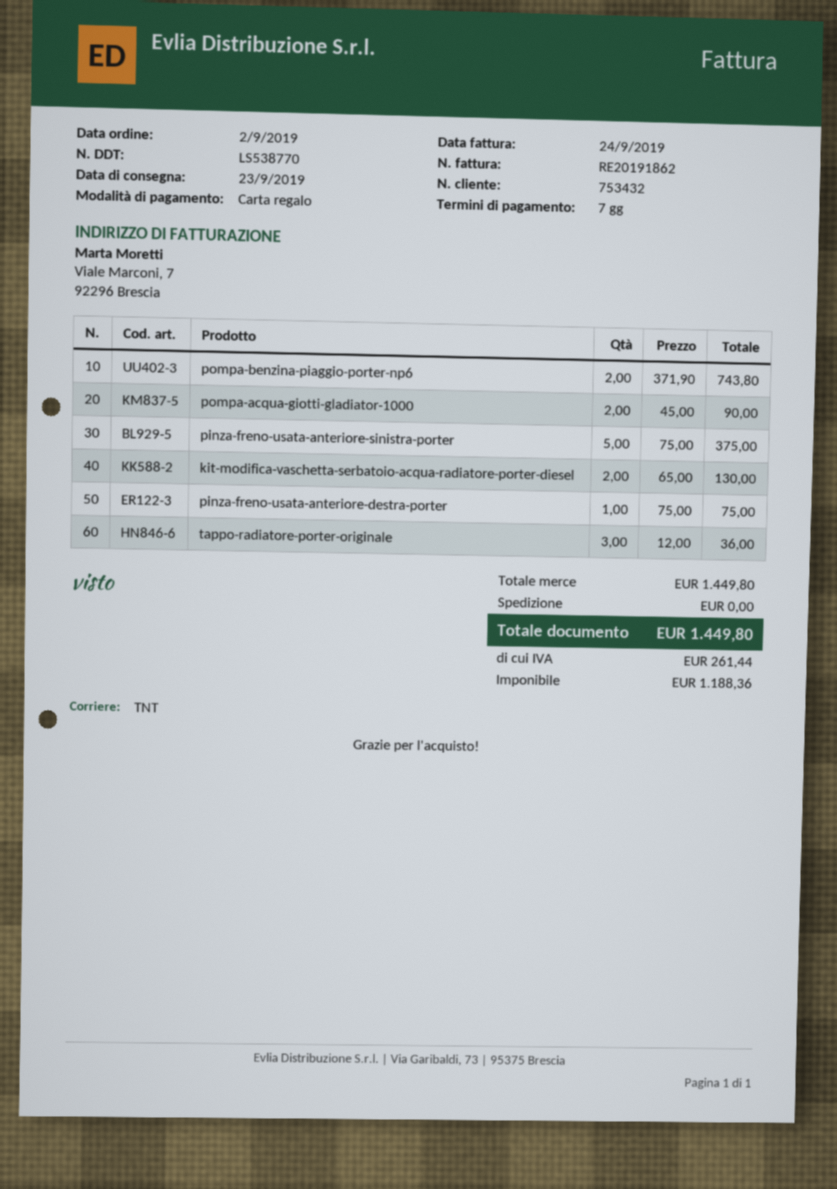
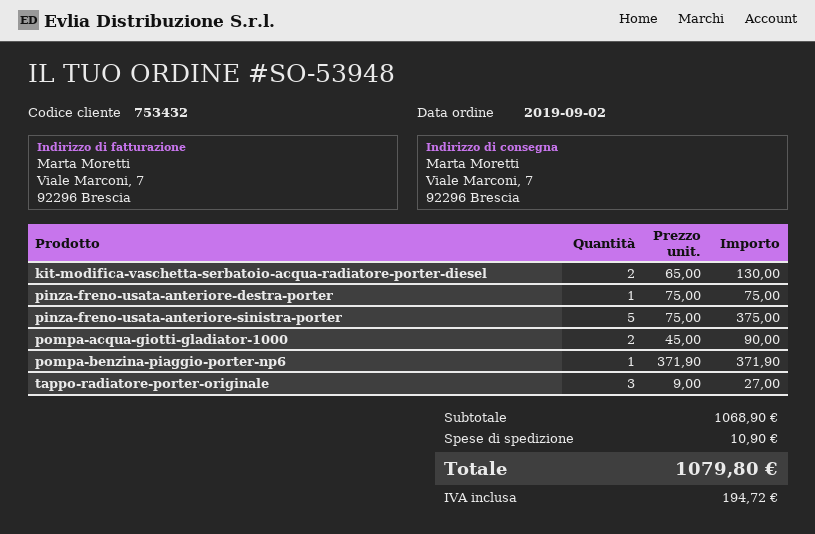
pompa-benzina-piaggio-porter-np6: 2 x 371.90 = 743.80 -> 1 x 371.90 = 371.90
tappo-radiatore-porter-originale: 3 x 12.00 = 36.00 -> 3 x 9.00 = 27.00
subtotal: 1449.80 -> 1068.90
shipping: 0.00 -> 10.90
tax: 261.44 -> 194.72
total: 1449.80 -> 1079.80

